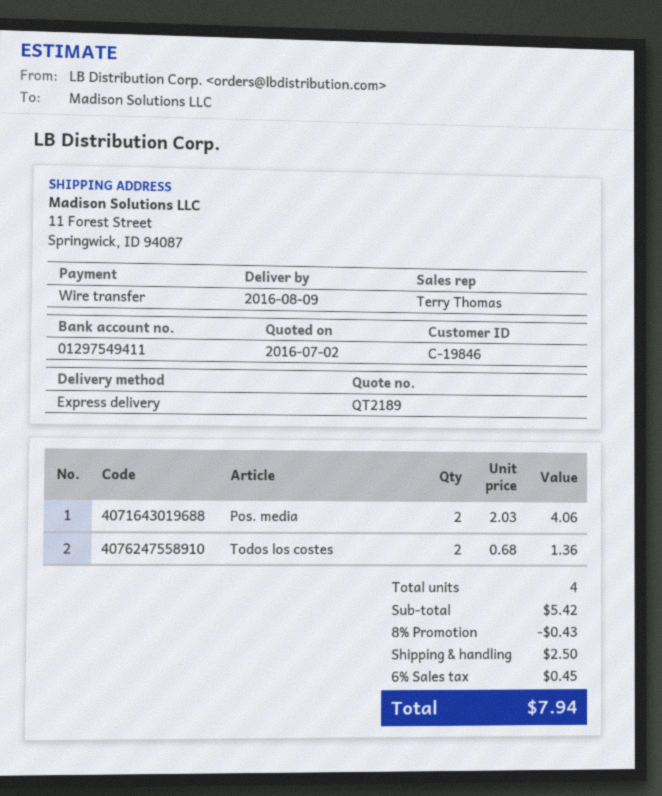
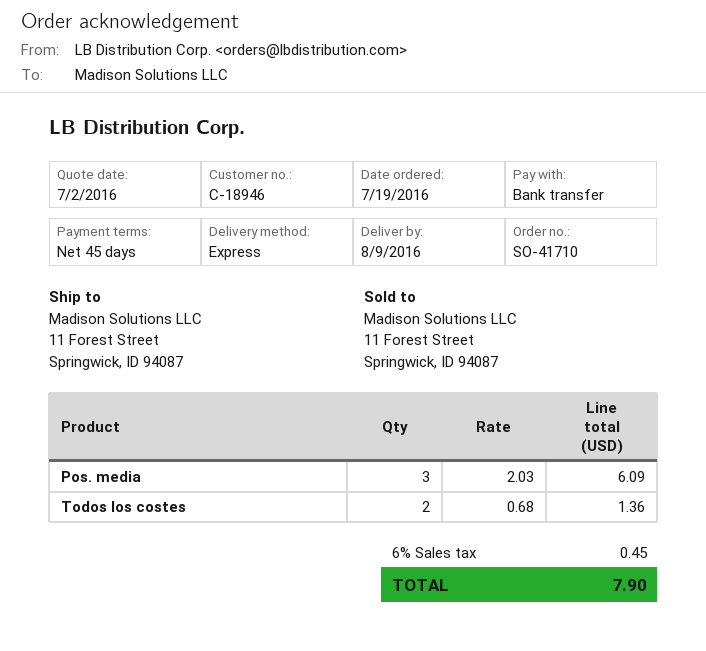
customer number: C-19846 -> C-18946
Pos. media: 2 x 2.03 = 4.06 -> 3 x 2.03 = 6.09
discount: 8% = 0.43 -> none
shipping: 2.50 -> none
total: 7.94 -> 7.90

